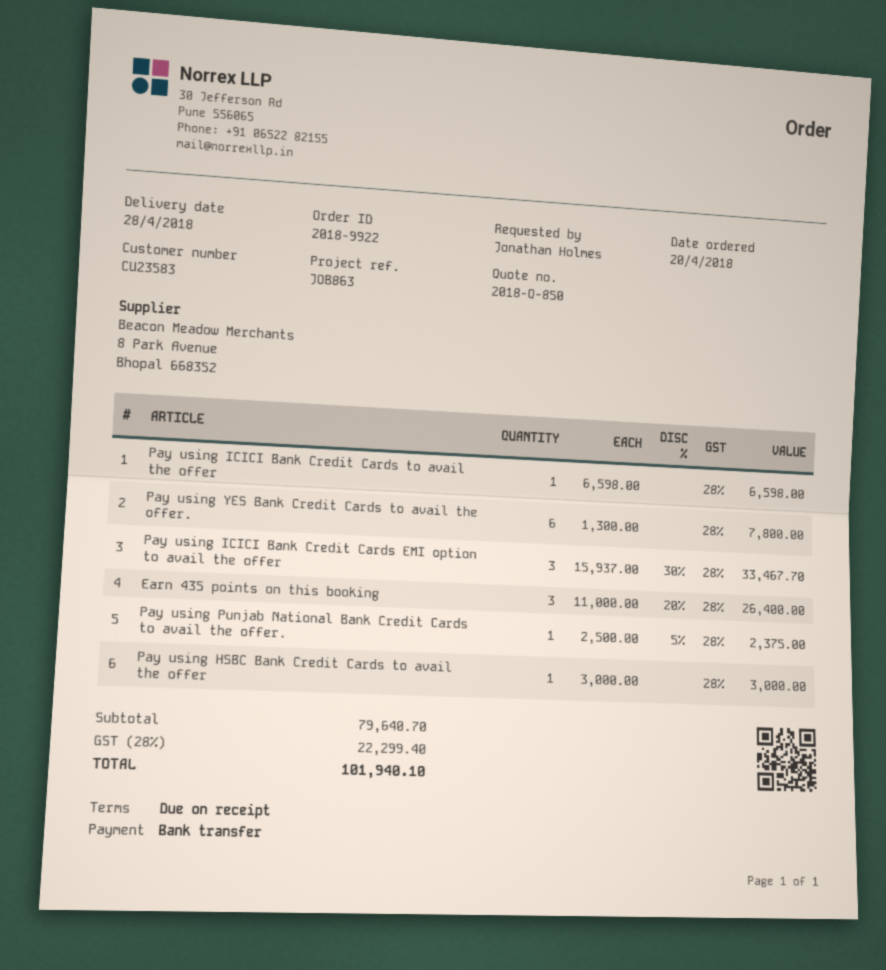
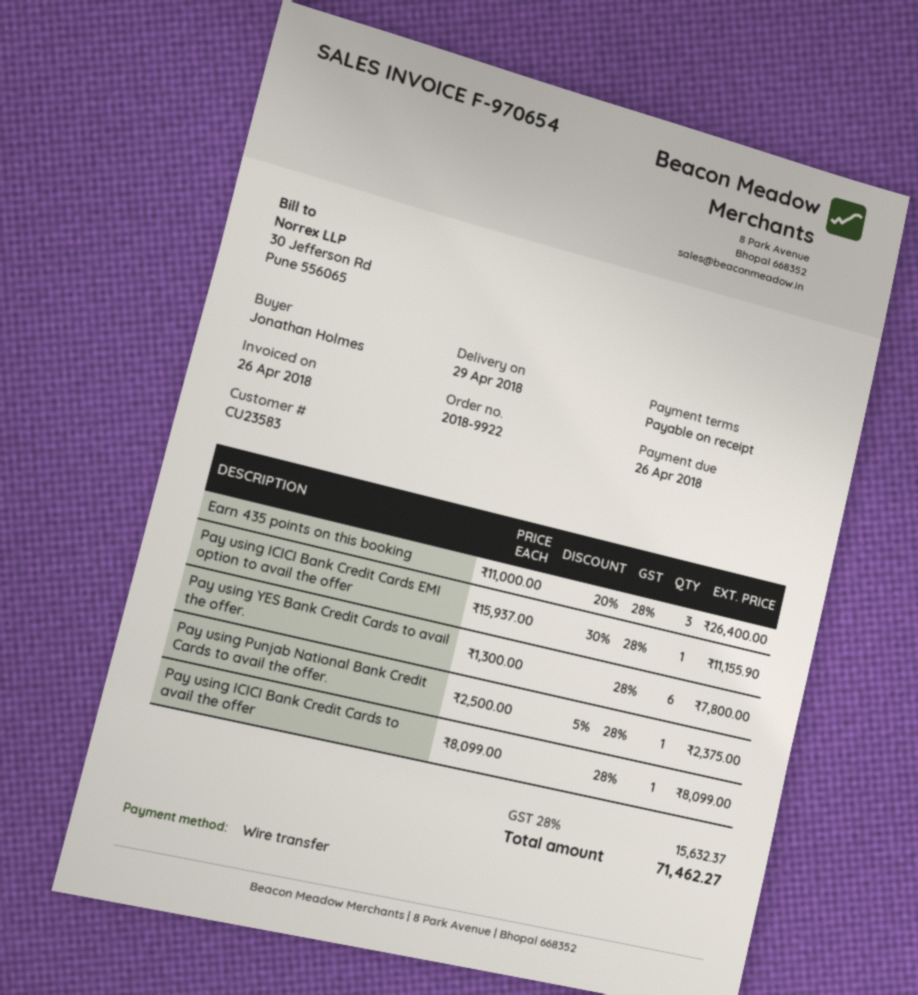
delivery date: 2018-04-28 -> 2018-04-29
Pay using ICICI Bank Credit Cards to avail the offer: 1 x 6598.00 = 6598.00 -> 1 x 8099.00 = 8099.00
Pay using ICICI Bank Credit Cards EMI option to avail the offer: 3 x 15937.00 - 30% = 33467.70 -> 1 x 15937.00 - 30% = 11155.90
Pay using HSBC Bank Credit Cards to avail the offer: 1 x 3000.00 = 3000.00 -> none
tax: 28% = 22299.40 -> 28% = 15632.37
total: 101940.10 -> 71462.27

